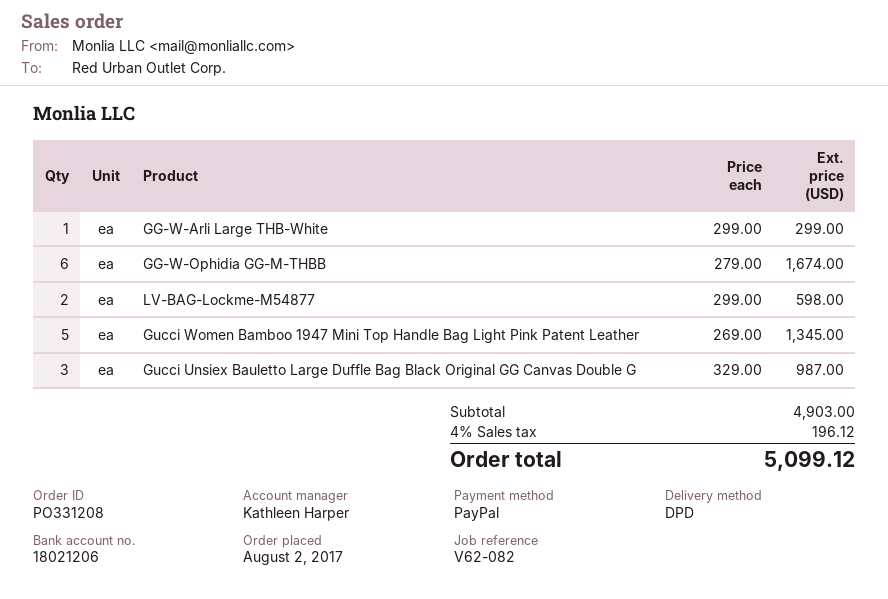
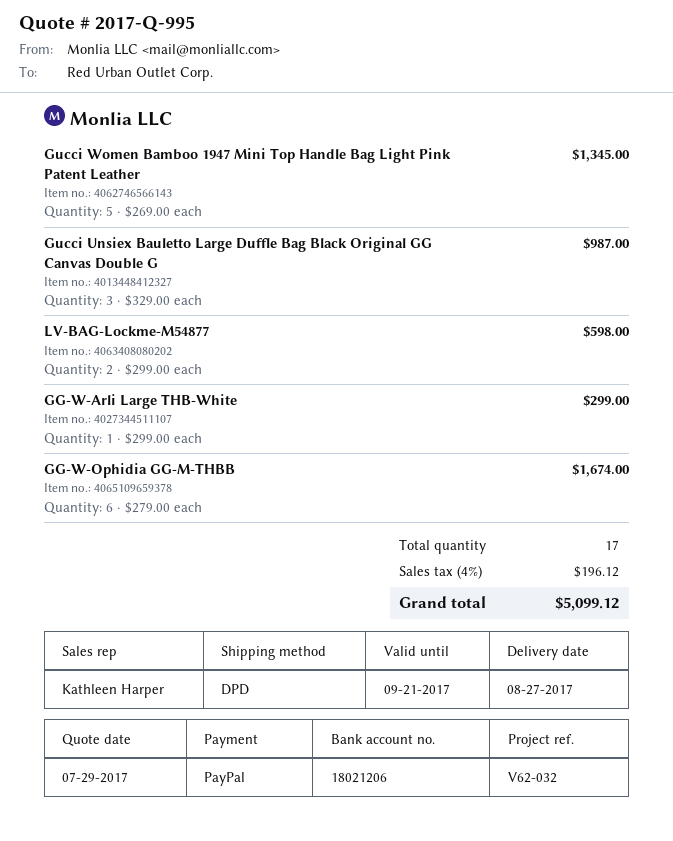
reference: V62-082 -> V62-032

